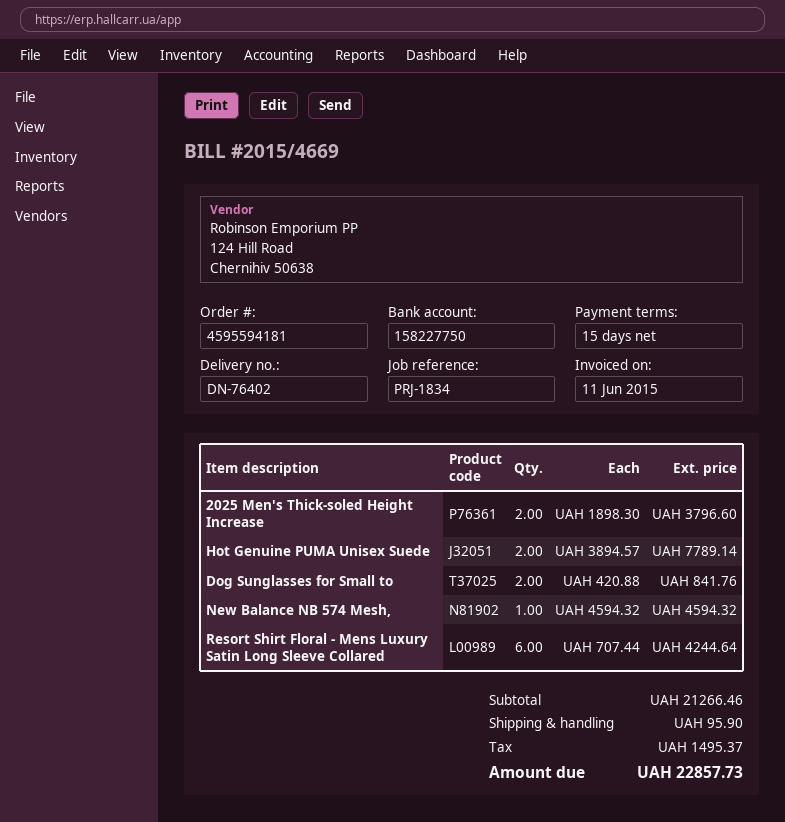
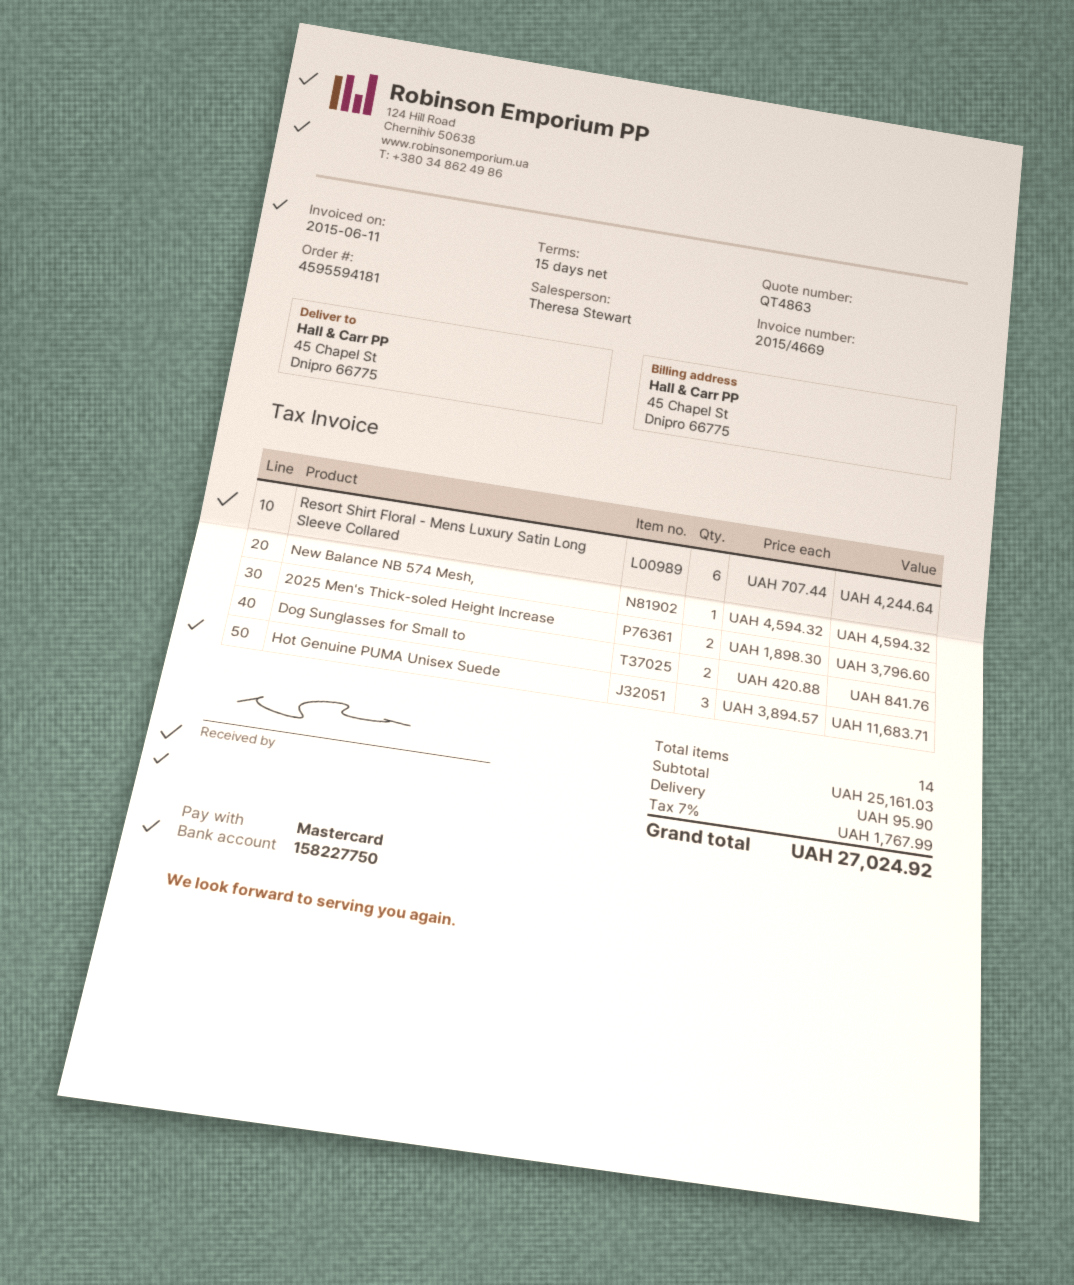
Hot Genuine PUMA Unisex Suede: 2 x 3894.57 = 7789.14 -> 3 x 3894.57 = 11683.71
subtotal: 21266.46 -> 25161.03
tax: 1495.37 -> 1767.99
total: 22857.73 -> 27024.92

